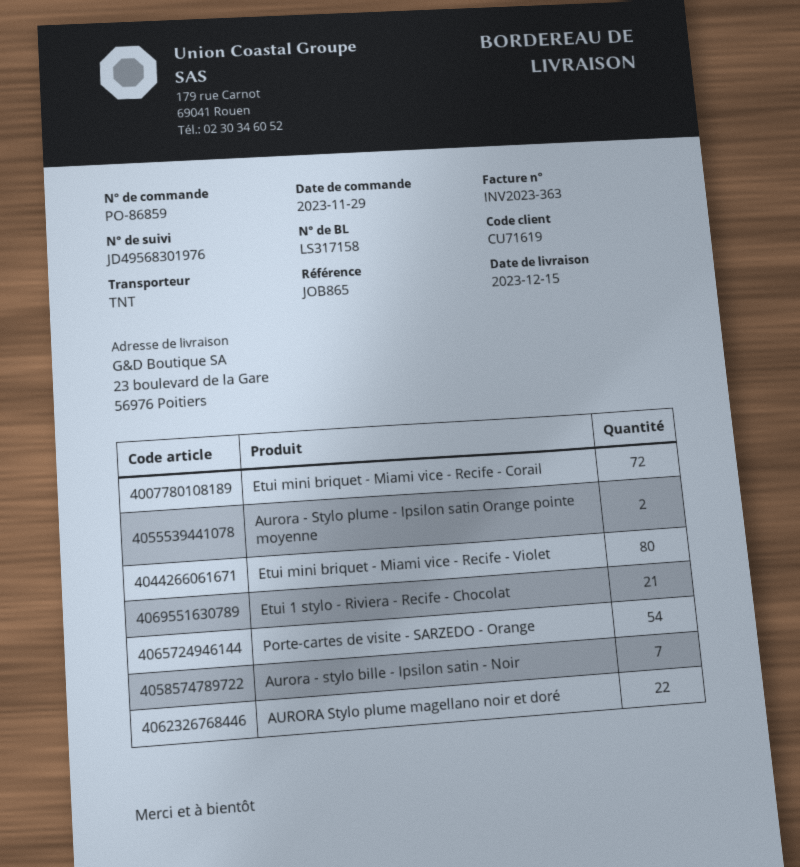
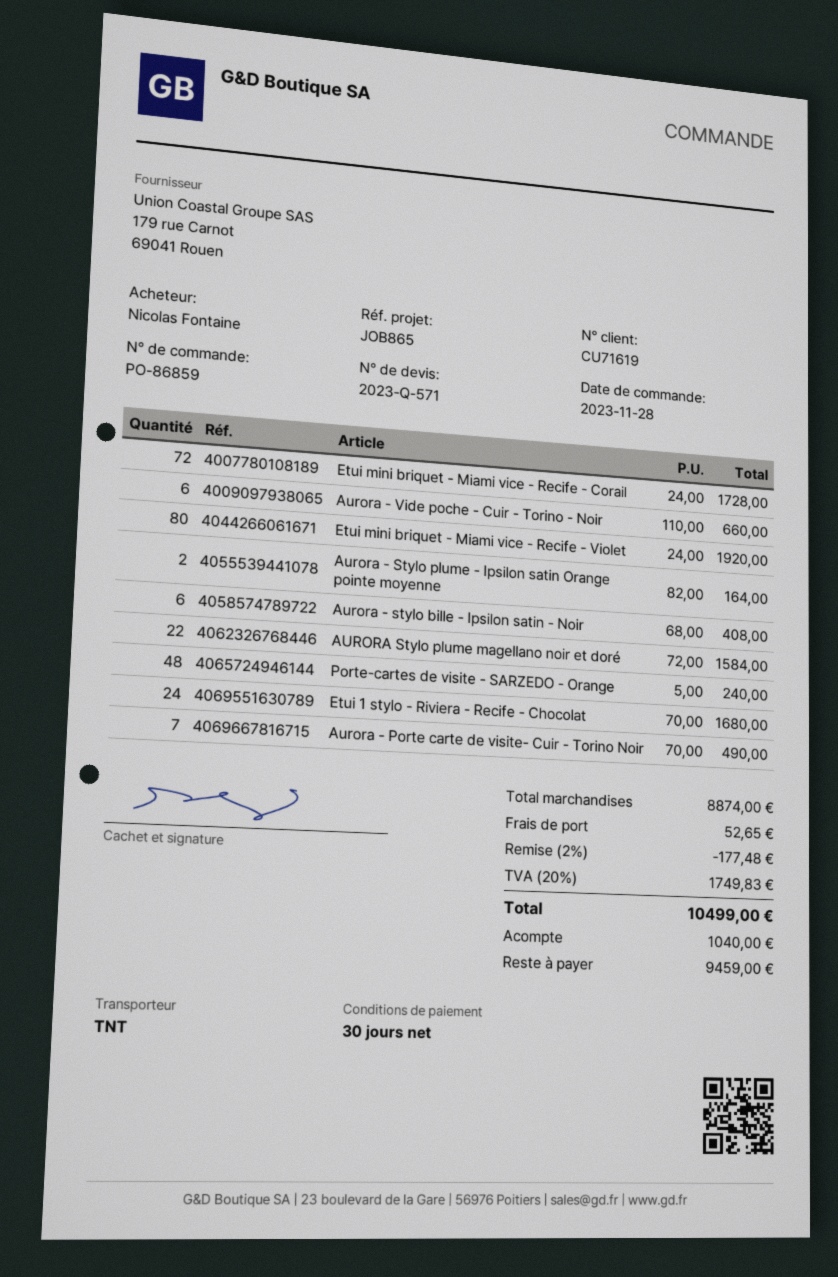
order date: 2023-11-29 -> 2023-11-28
Etui 1 stylo - Riviera - Recife - Chocolat: 21 -> 24
Porte-cartes de visite - SARZEDO - Orange: 54 -> 48
Aurora - stylo bille - Ipsilon satin - Noir: 7 -> 6
Aurora - Vide poche - Cuir - Torino - Noir: none -> 6
Aurora - Porte carte de visite- Cuir - Torino Noir: none -> 7

